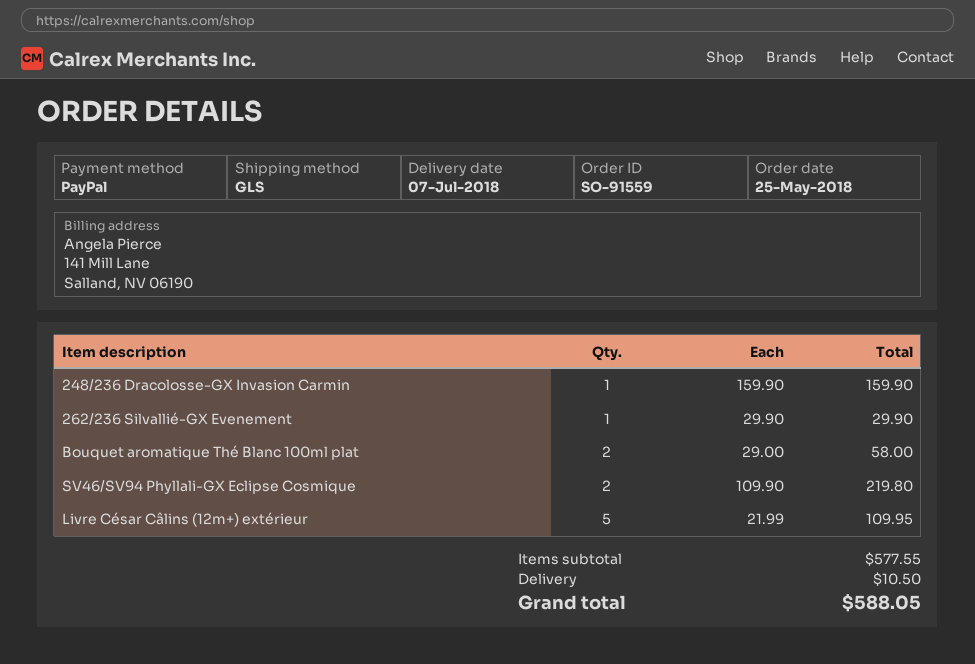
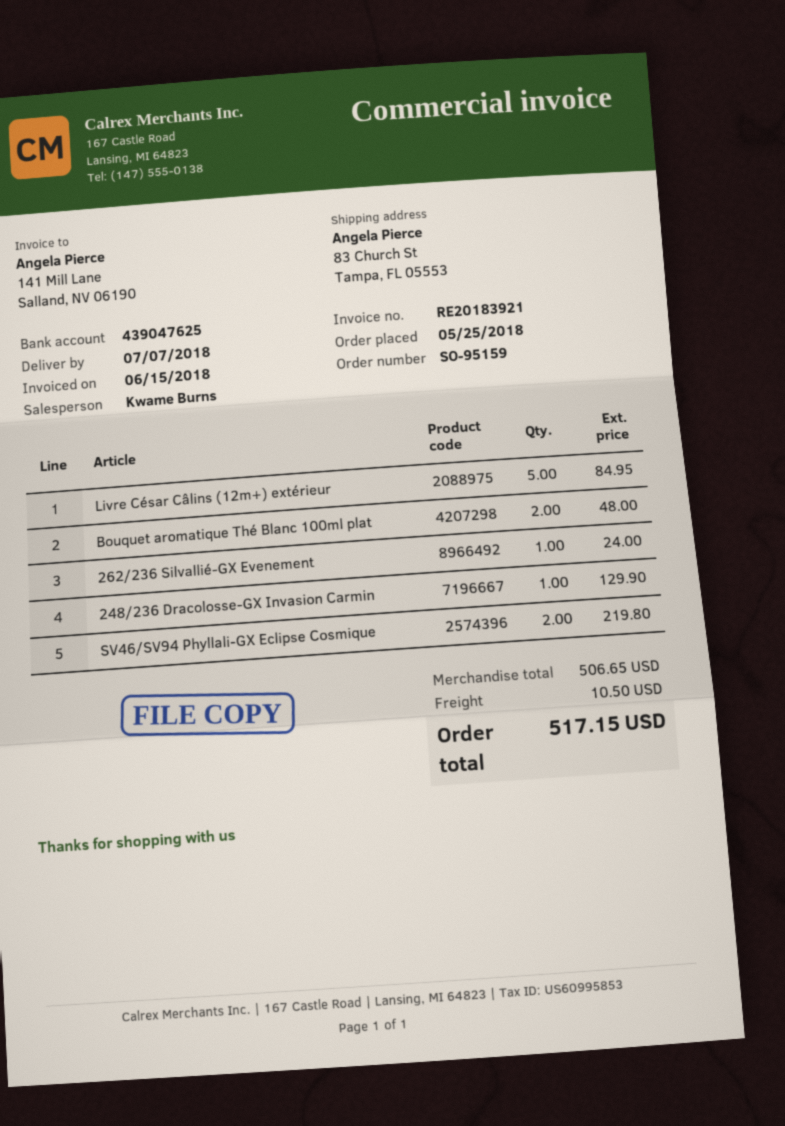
order number: SO-91559 -> SO-95159
248/236 Dracolosse-GX Invasion Carmin: 1 for 159.90 -> 1 for 129.90
262/236 Silvallié-GX Evenement: 1 for 29.90 -> 1 for 24.00
Bouquet aromatique Thé Blanc 100ml plat: 2 for 58.00 -> 2 for 48.00
Livre César Câlins (12m+) extérieur: 5 for 109.95 -> 5 for 84.95
subtotal: 577.55 -> 506.65
total: 588.05 -> 517.15

